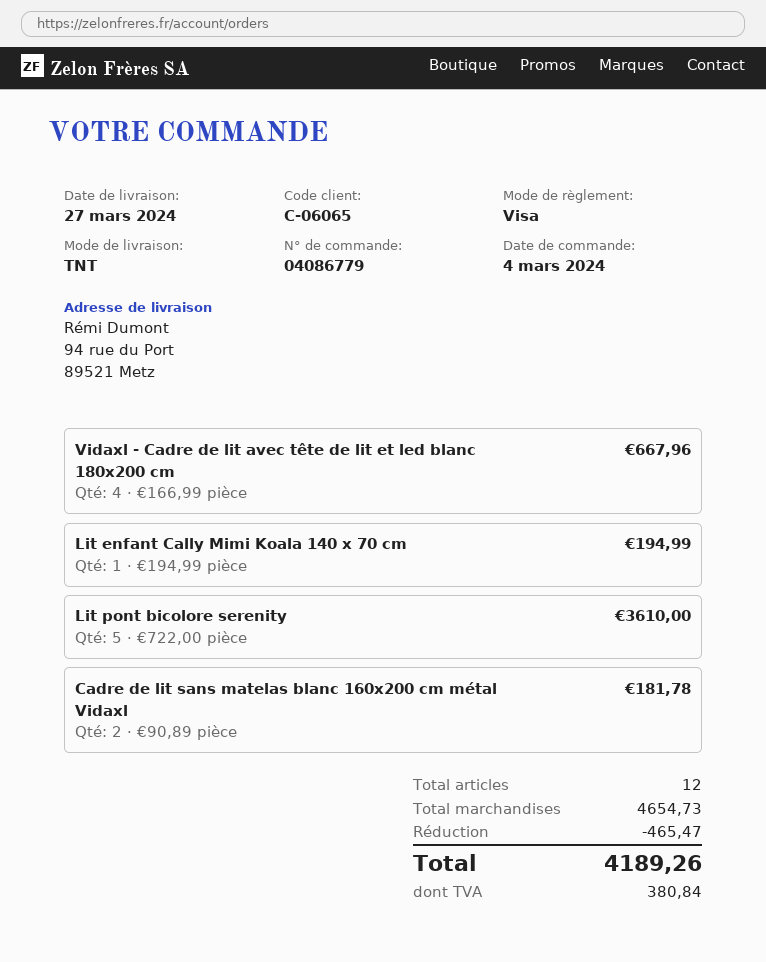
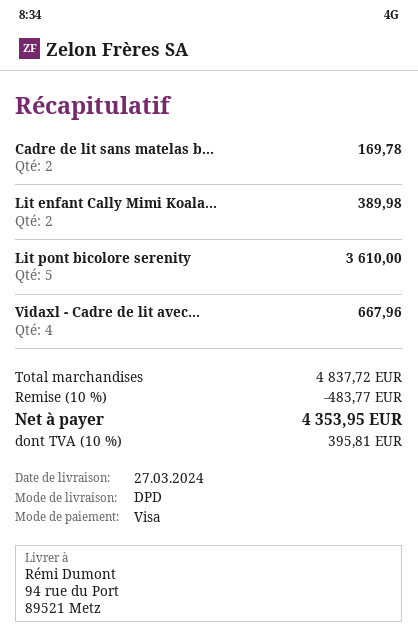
shipping method: TNT -> DPD
Lit enfant Cally Mimi Koala 140 x 70 cm: 1 for 194.99 -> 2 for 389.98
Cadre de lit sans matelas blanc 160x200 cm métal Vidaxl: 2 for 181.78 -> 2 for 169.78
subtotal: 4654.73 -> 4837.72
discount: 465.47 -> 483.77
tax: 380.84 -> 395.81
total: 4189.26 -> 4353.95

